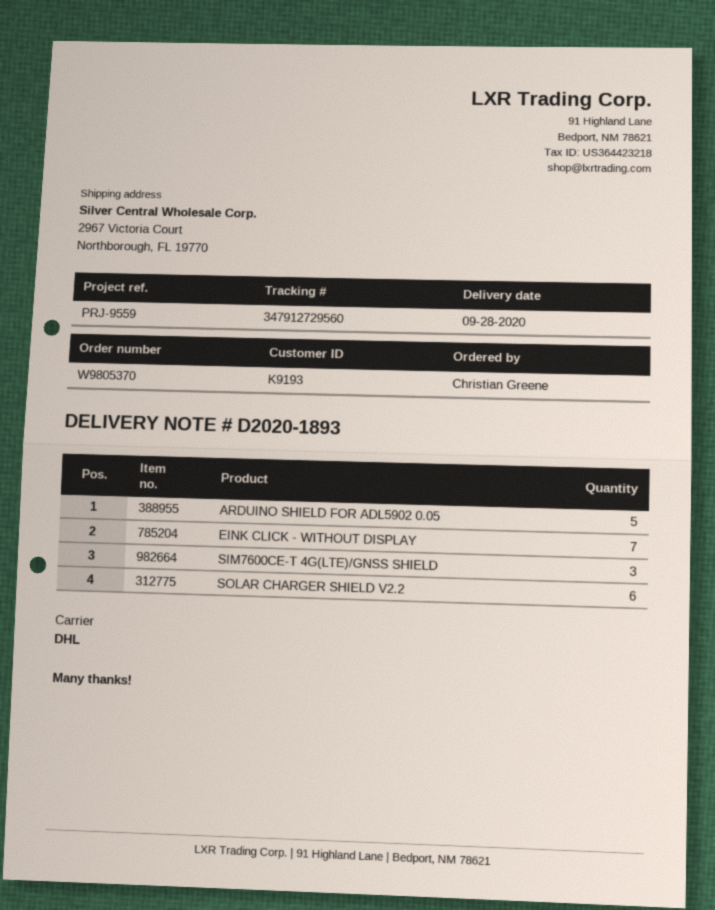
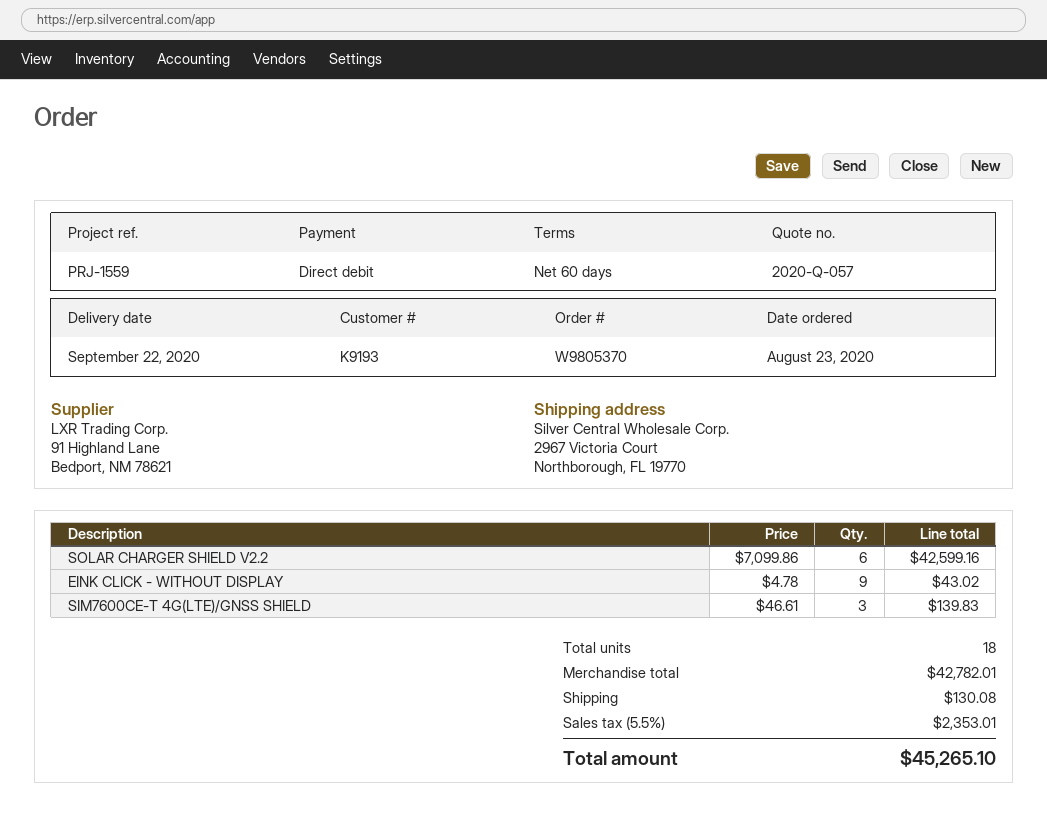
delivery date: 2020-09-28 -> 2020-09-22
reference: PRJ-9559 -> PRJ-1559
ARDUINO SHIELD FOR ADL5902 0.05: 5 -> none
EINK CLICK - WITHOUT DISPLAY: 7 -> 9

